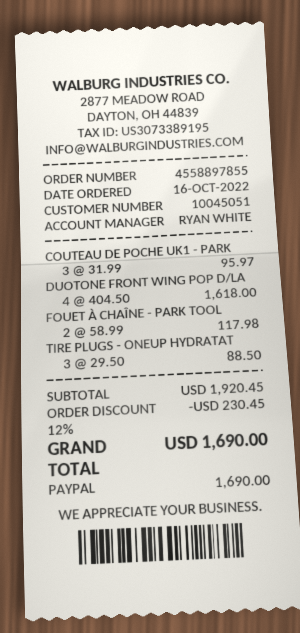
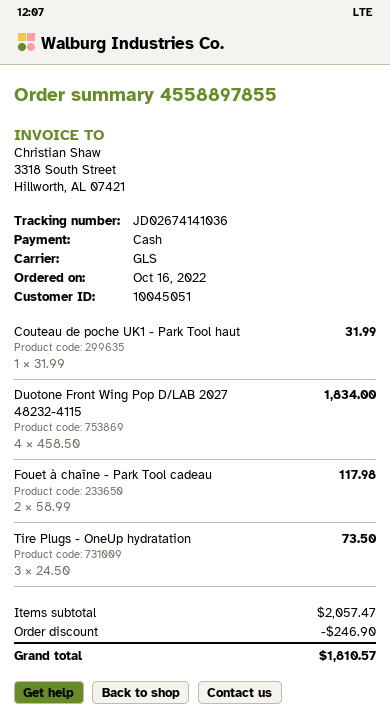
payment method: PayPal -> cash
COUTEAU DE POCHE UK1 - PARK: 3 x 31.99 = 95.97 -> 1 x 31.99 = 31.99
DUOTONE FRONT WING POP D/LA: 4 x 404.50 = 1618.00 -> 4 x 458.50 = 1834.00
TIRE PLUGS - ONEUP HYDRATAT: 3 x 29.50 = 88.50 -> 3 x 24.50 = 73.50
subtotal: 1920.45 -> 2057.47
discount: 230.45 -> 246.90
total: 1690.00 -> 1810.57

